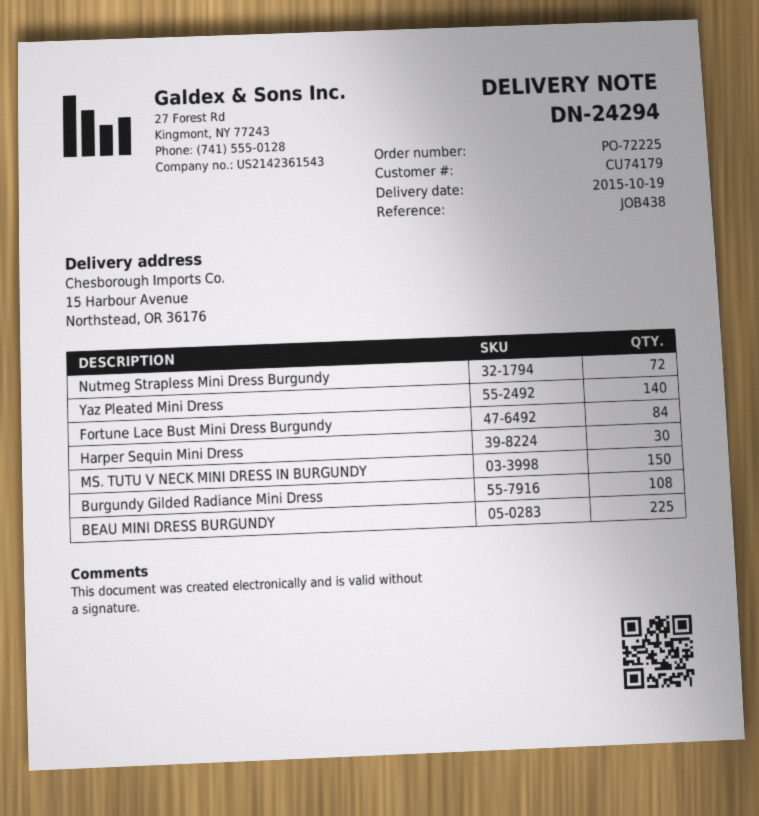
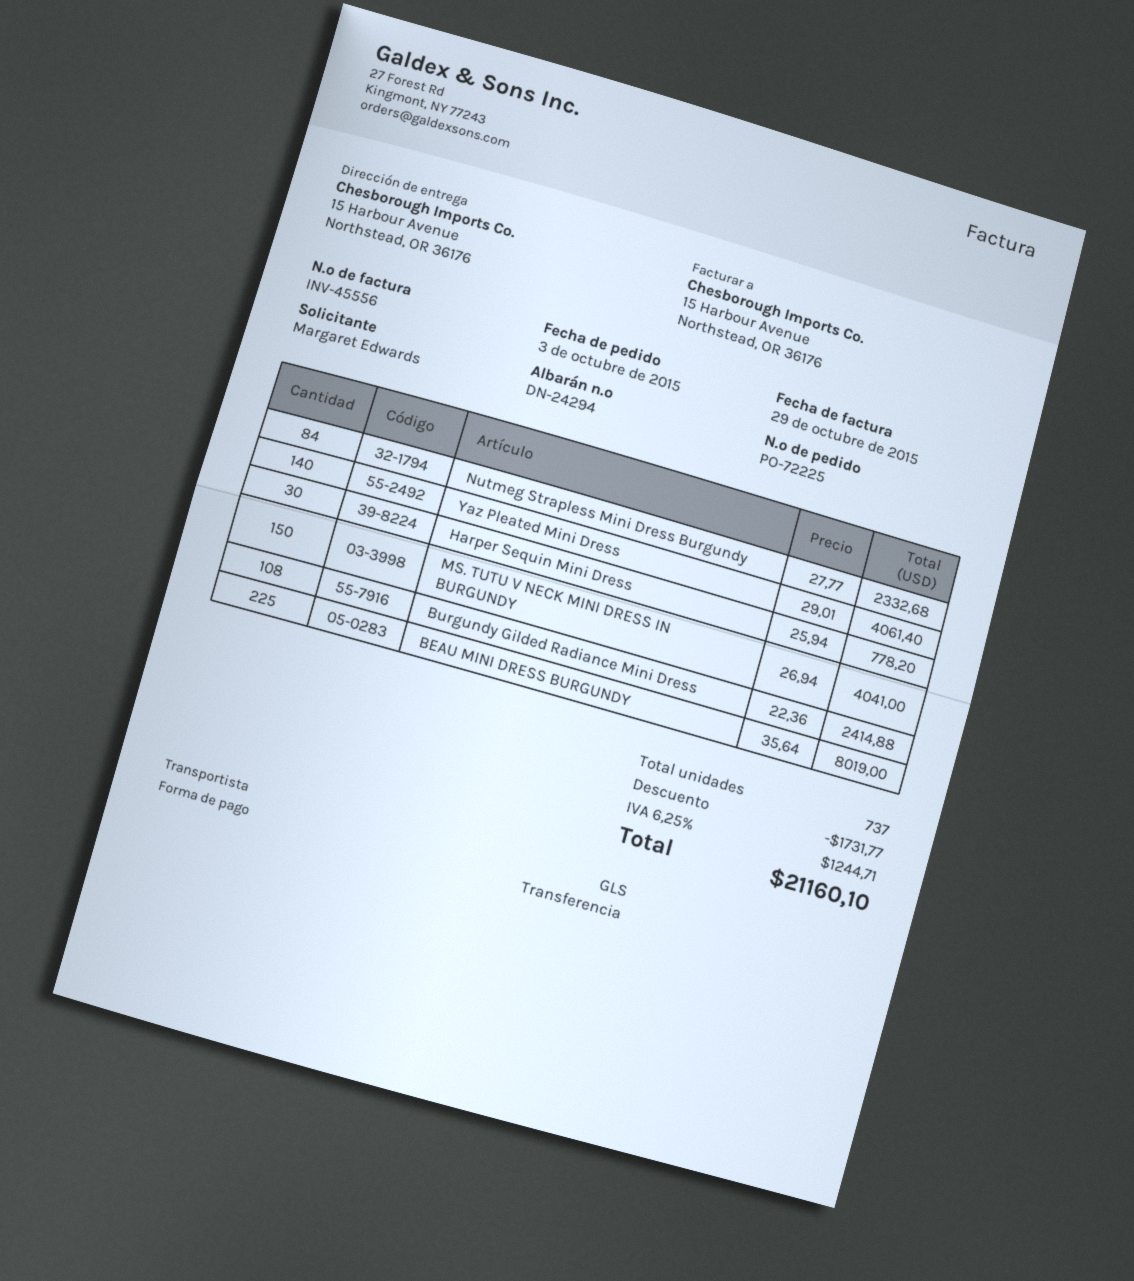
Nutmeg Strapless Mini Dress Burgundy: 72 -> 84
Fortune Lace Bust Mini Dress Burgundy: 84 -> none

